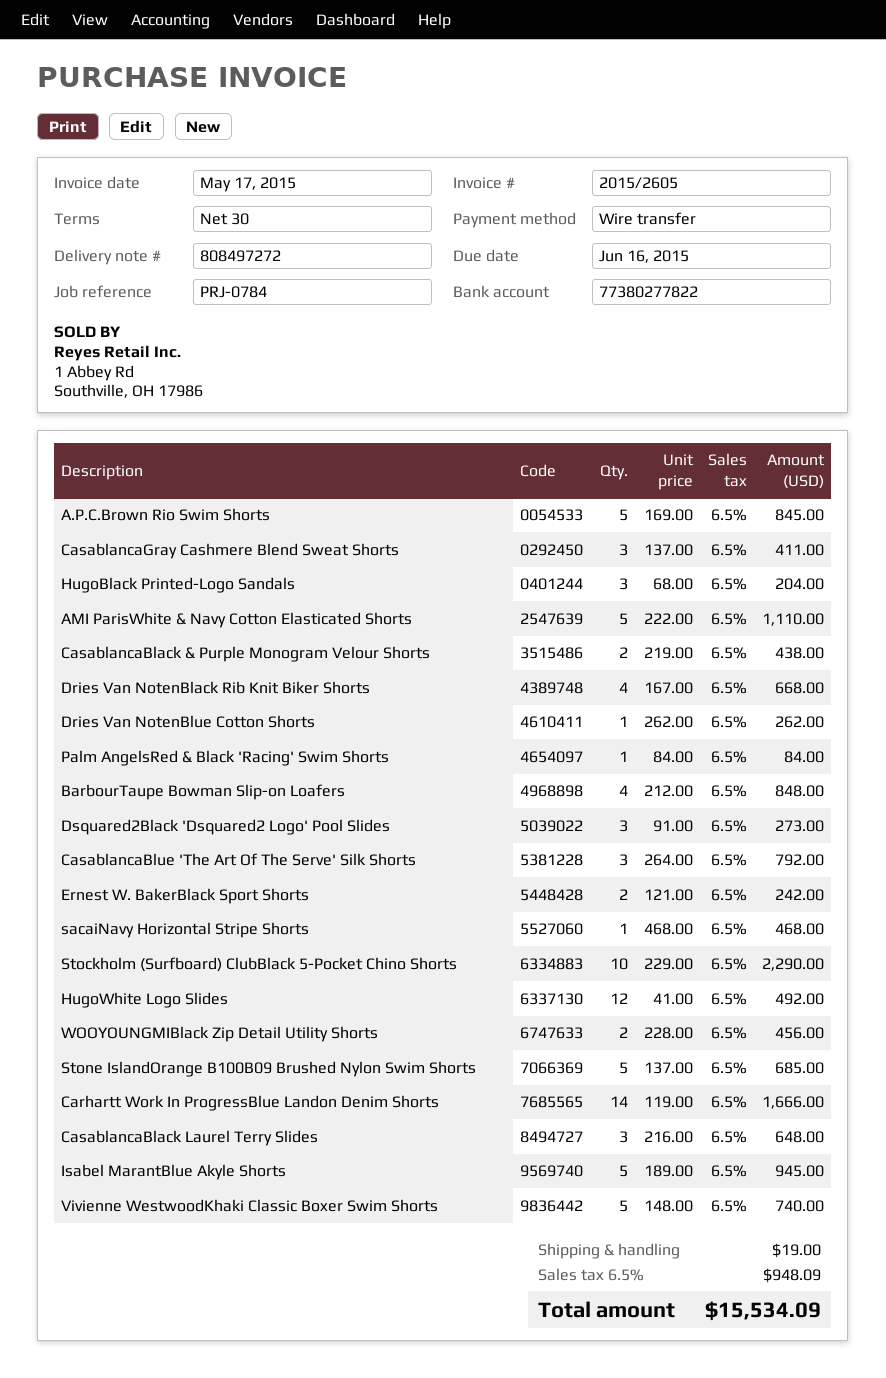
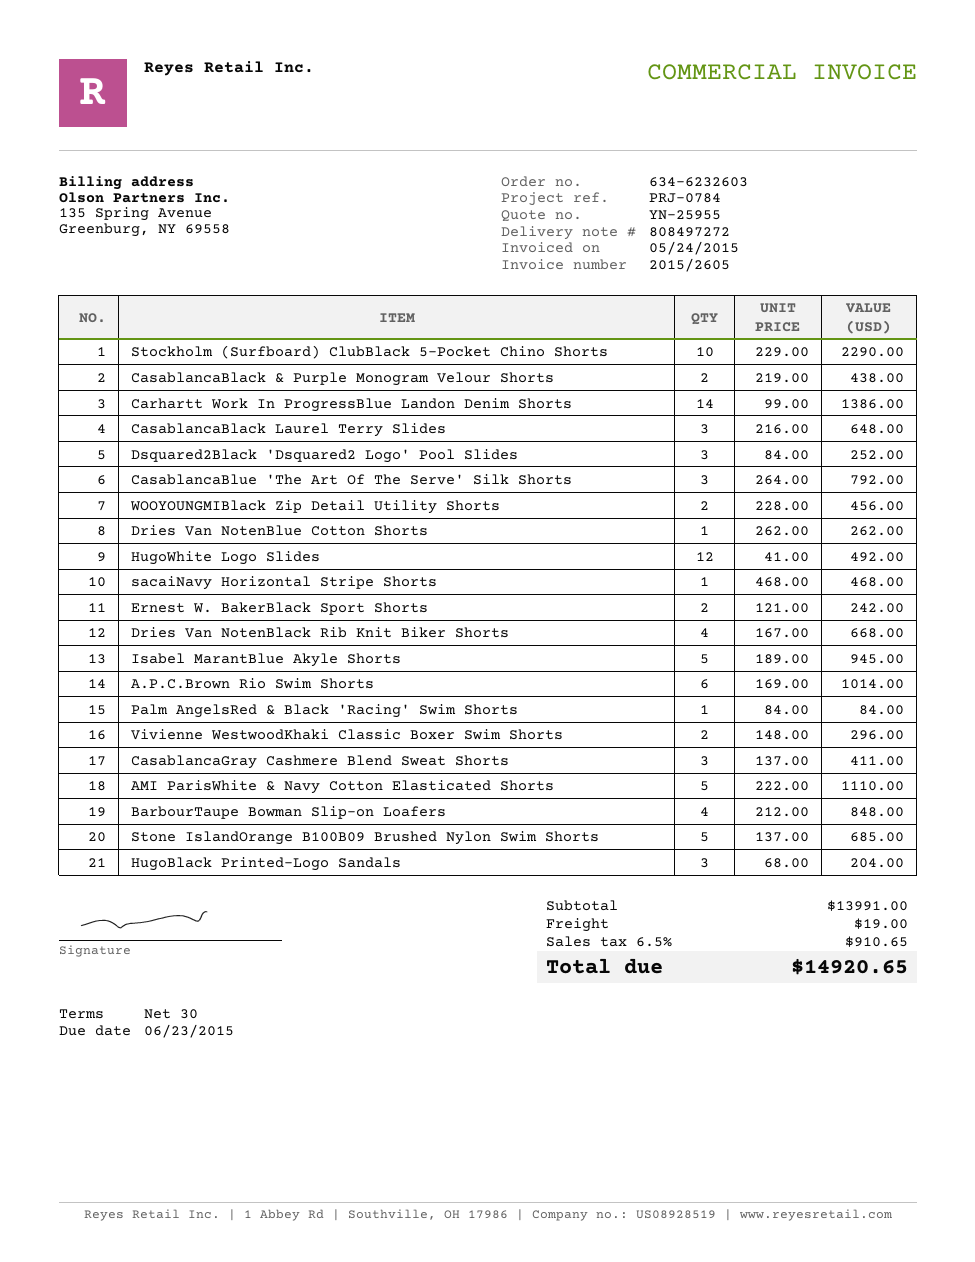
invoice date: 2015-05-17 -> 2015-05-24
due date: 2015-06-16 -> 2015-06-23
A.P.C.Brown Rio Swim Shorts: 5 x 169.00 = 845.00 -> 6 x 169.00 = 1014.00
Dsquared2Black 'Dsquared2 Logo' Pool Slides: 3 x 91.00 = 273.00 -> 3 x 84.00 = 252.00
Carhartt Work In ProgressBlue Landon Denim Shorts: 14 x 119.00 = 1666.00 -> 14 x 99.00 = 1386.00
Vivienne WestwoodKhaki Classic Boxer Swim Shorts: 5 x 148.00 = 740.00 -> 2 x 148.00 = 296.00
tax: 6.5% = 948.09 -> 6.5% = 910.65
total: 15534.09 -> 14920.65

